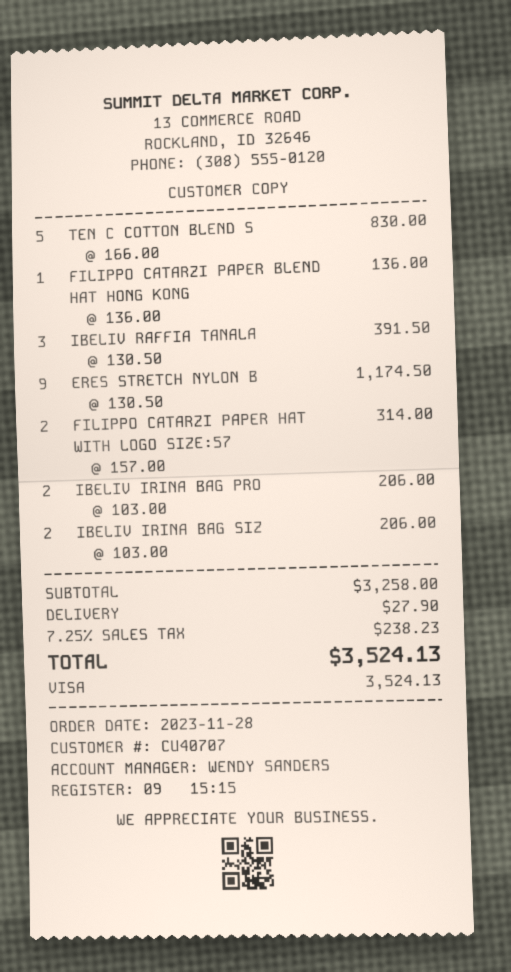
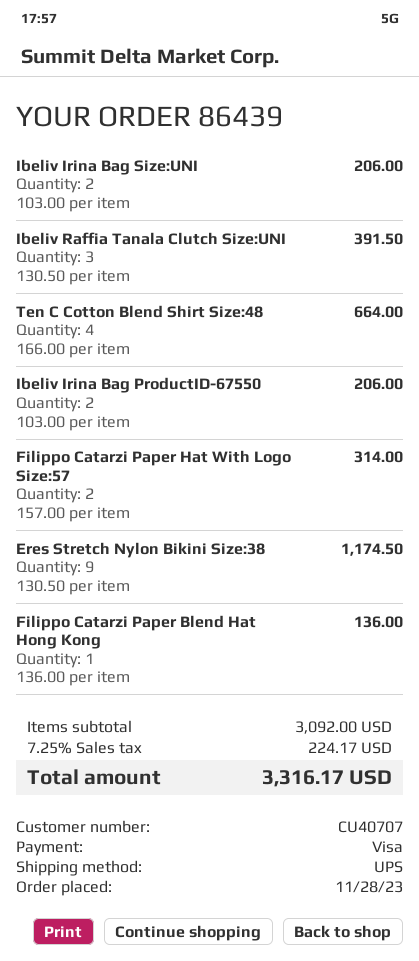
TEN C COTTON BLEND S: 5 x 166.00 = 830.00 -> 4 x 166.00 = 664.00
subtotal: 3258.00 -> 3092.00
shipping: 27.90 -> none
tax: 7.25% = 238.23 -> 7.25% = 224.17
total: 3524.13 -> 3316.17

